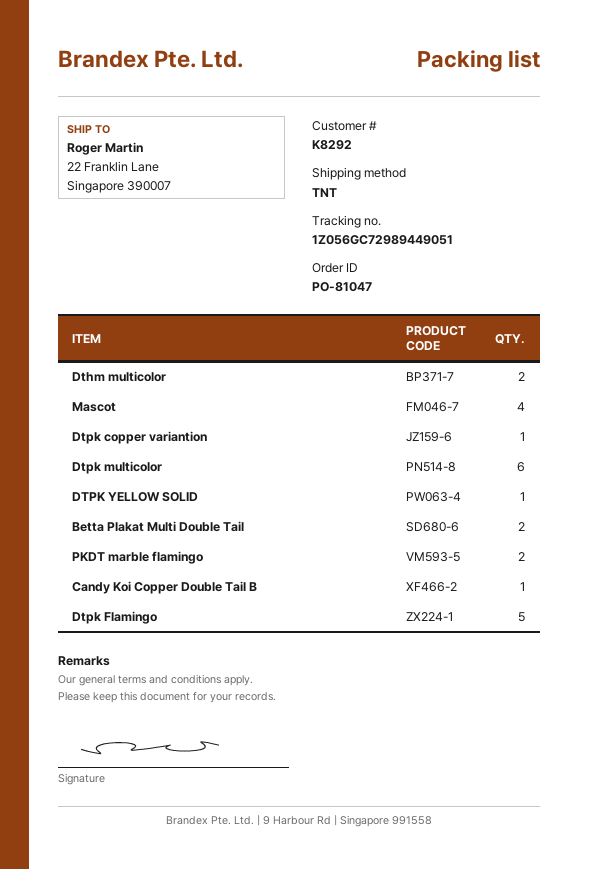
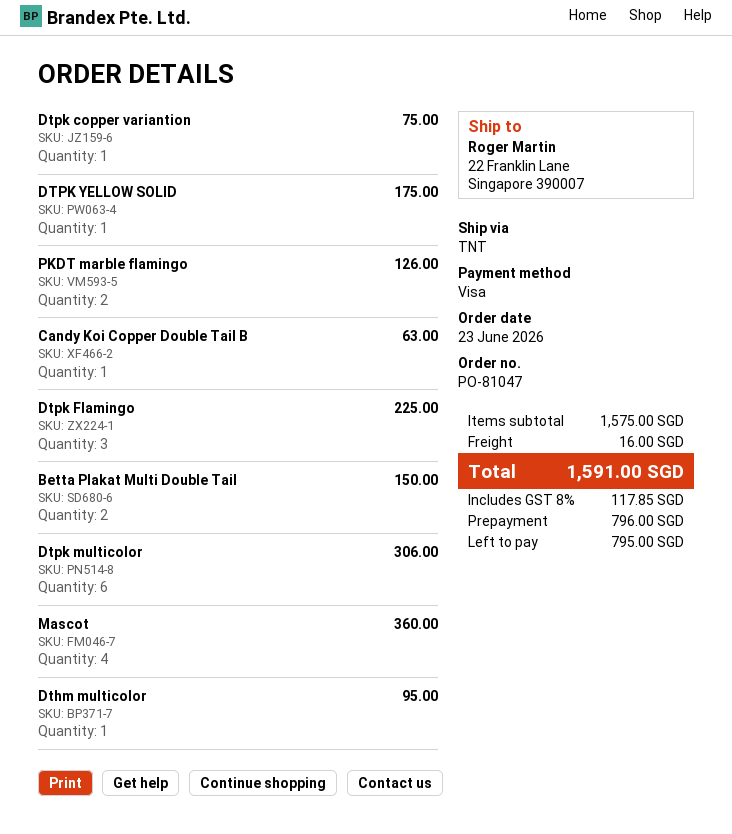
Dthm multicolor: 2 -> 1
Dtpk Flamingo: 5 -> 3

